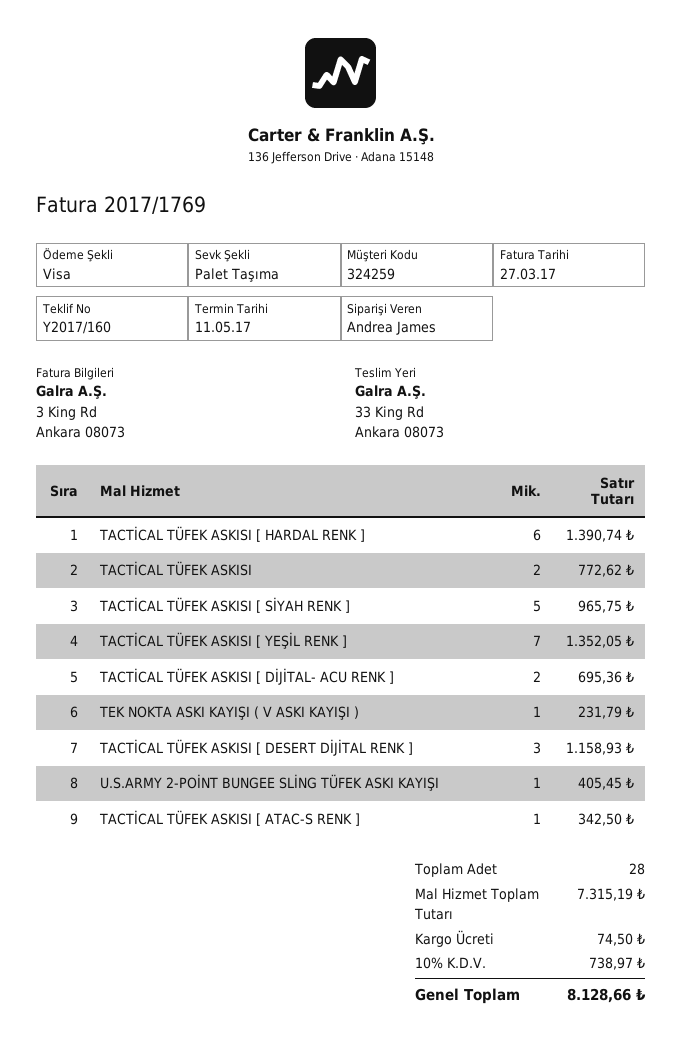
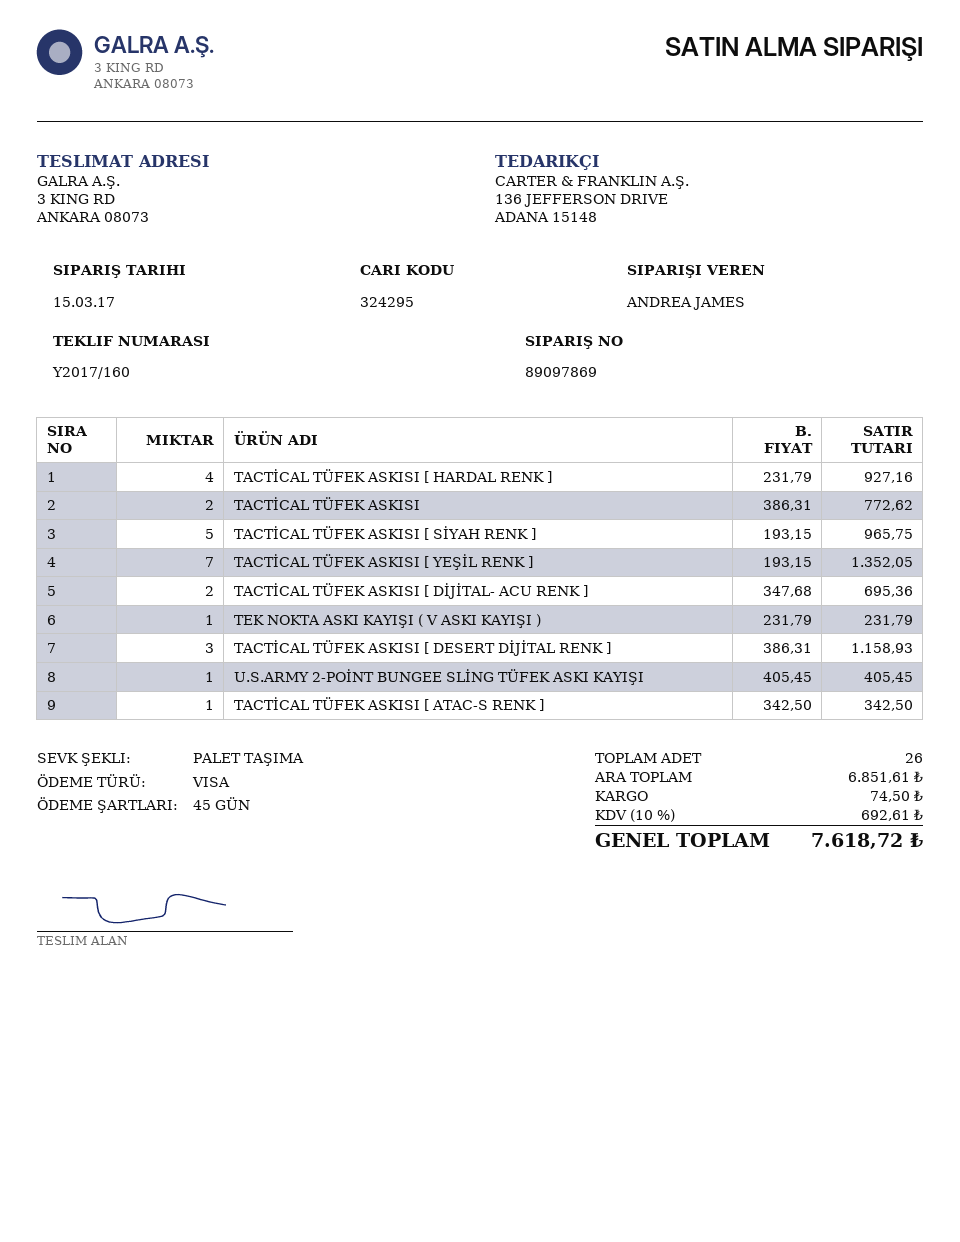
customer number: 324259 -> 324295
ship to: 33 King Rd, Ankara 08073 -> 3 KING RD, ANKARA 08073
TACTİCAL TÜFEK ASKISI [ HARDAL RENK ]: 6 for 1390.74 -> 4 for 927.16
total quantity: 28 -> 26
subtotal: 7315.19 -> 6851.61
tax: 10% = 738.97 -> 10% = 692.61
total: 8128.66 -> 7618.72

